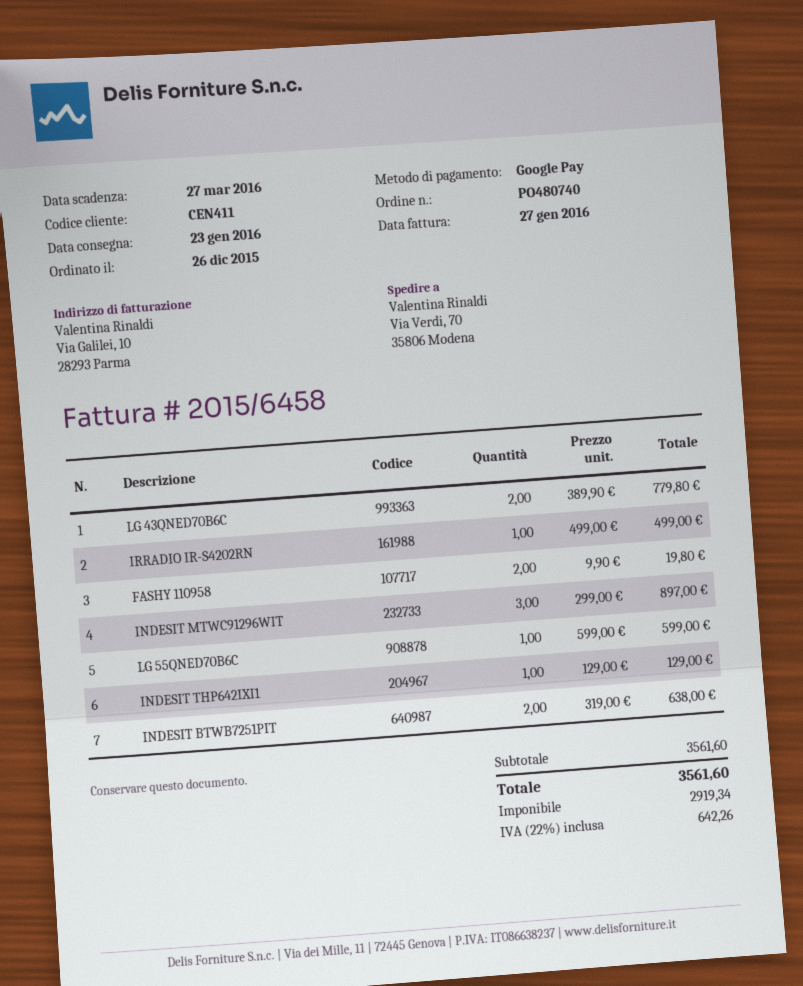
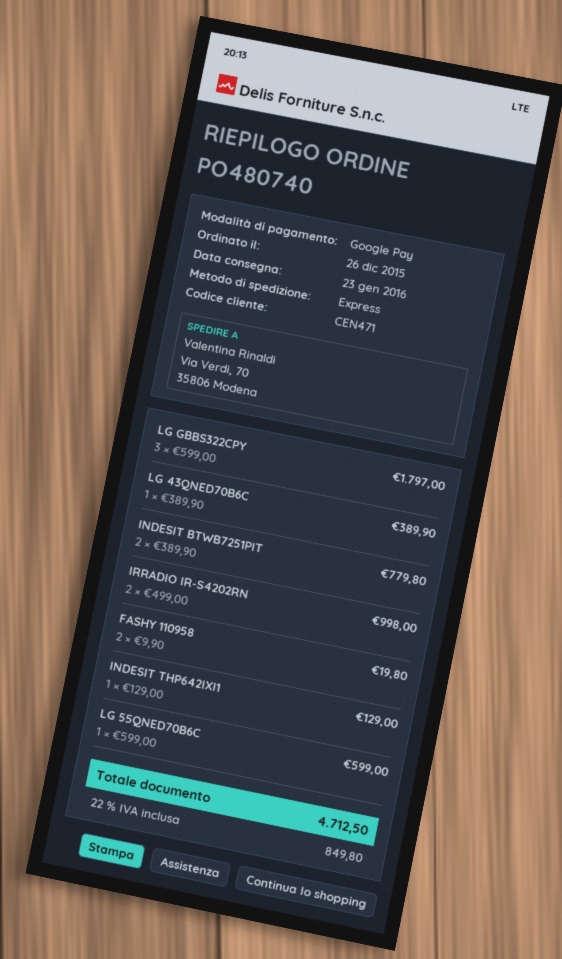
customer number: CEN411 -> CEN471
LG 43QNED70B6C: 2 x 389.90 = 779.80 -> 1 x 389.90 = 389.90
IRRADIO IR-S4202RN: 1 x 499.00 = 499.00 -> 2 x 499.00 = 998.00
INDESIT MTWC91296WIT: 3 x 299.00 = 897.00 -> none
INDESIT BTWB7251PIT: 2 x 319.00 = 638.00 -> 2 x 389.90 = 779.80
LG GBBS322CPY: none -> 3 x 599.00 = 1797.00
tax: 22% = 642.26 -> 22% = 849.80
total: 3561.60 -> 4712.50

